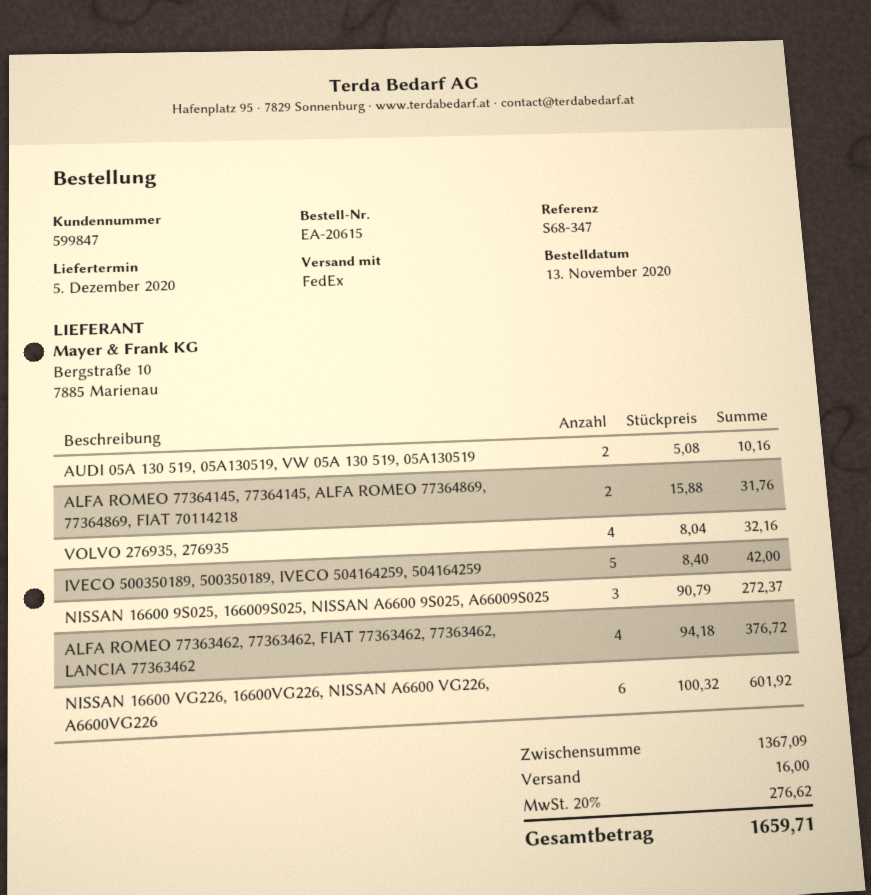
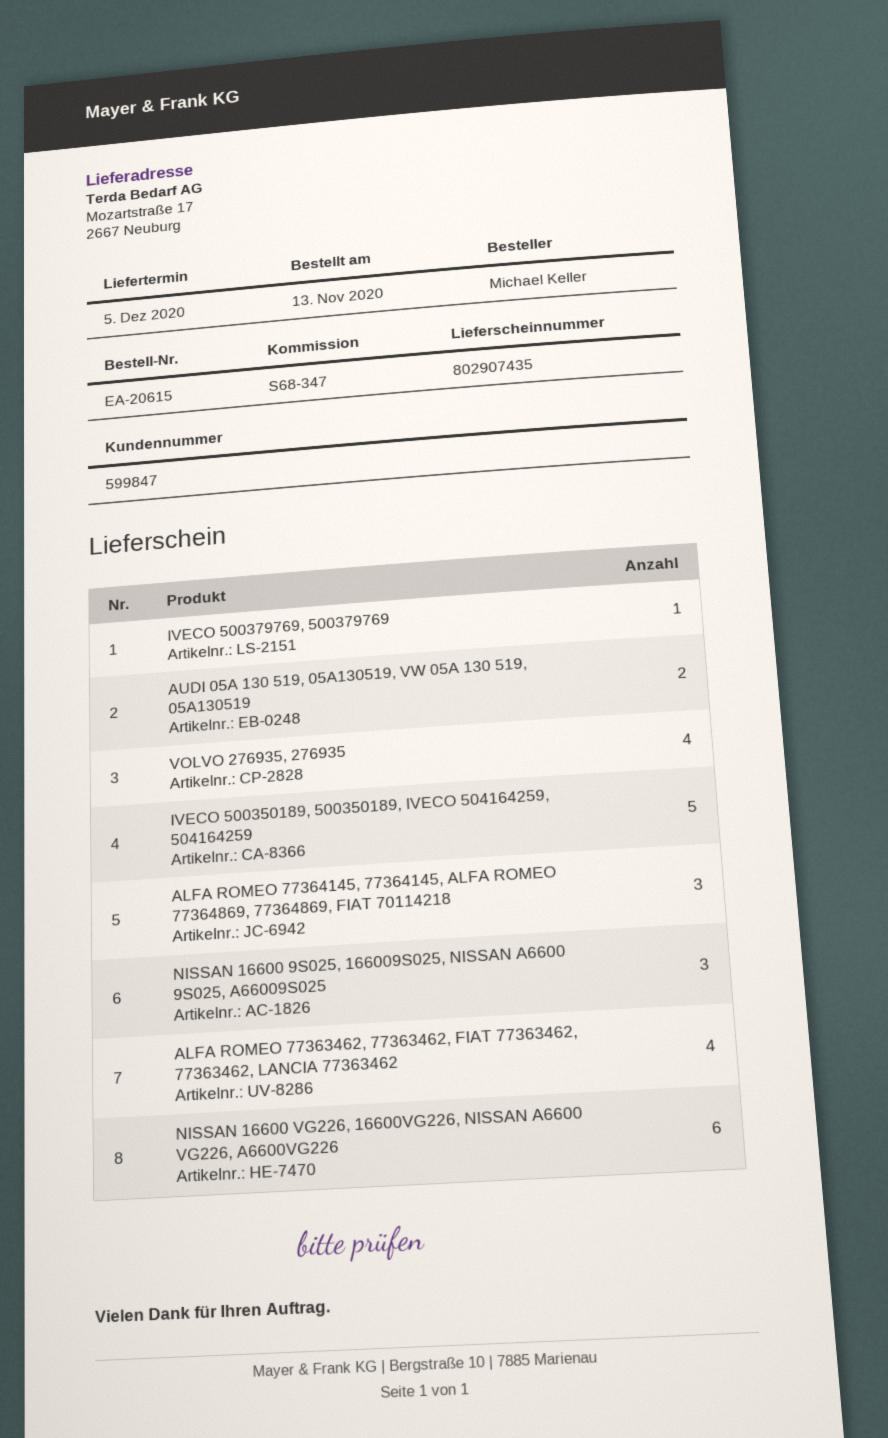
ALFA ROMEO 77364145, 77364145, ALFA ROMEO 77364869, 77364869, FIAT 70114218: 2 -> 3
IVECO 500379769, 500379769: none -> 1

